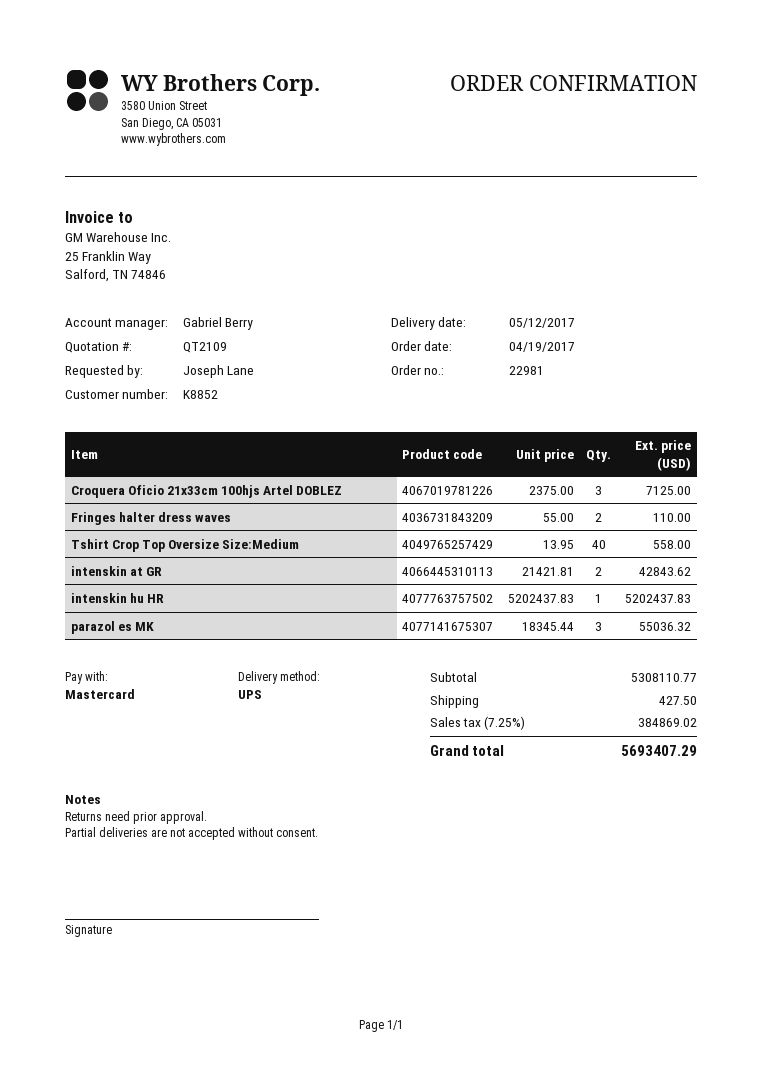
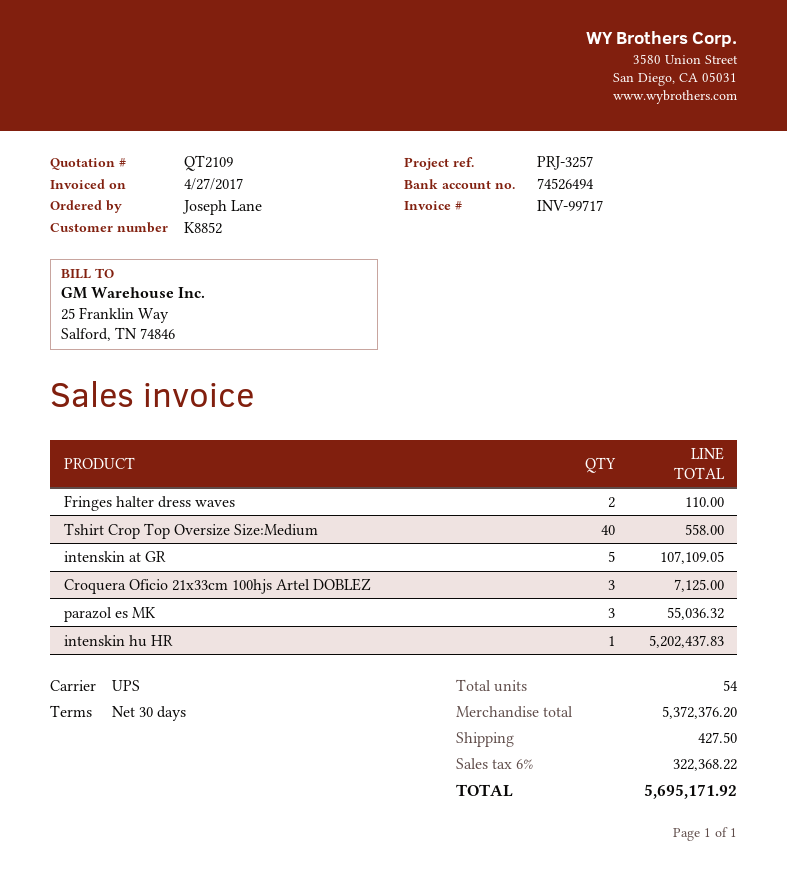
intenskin at GR: 2 for 42843.62 -> 5 for 107109.05
subtotal: 5308110.77 -> 5372376.20
tax: 7.25% = 384869.02 -> 6% = 322368.22
total: 5693407.29 -> 5695171.92

